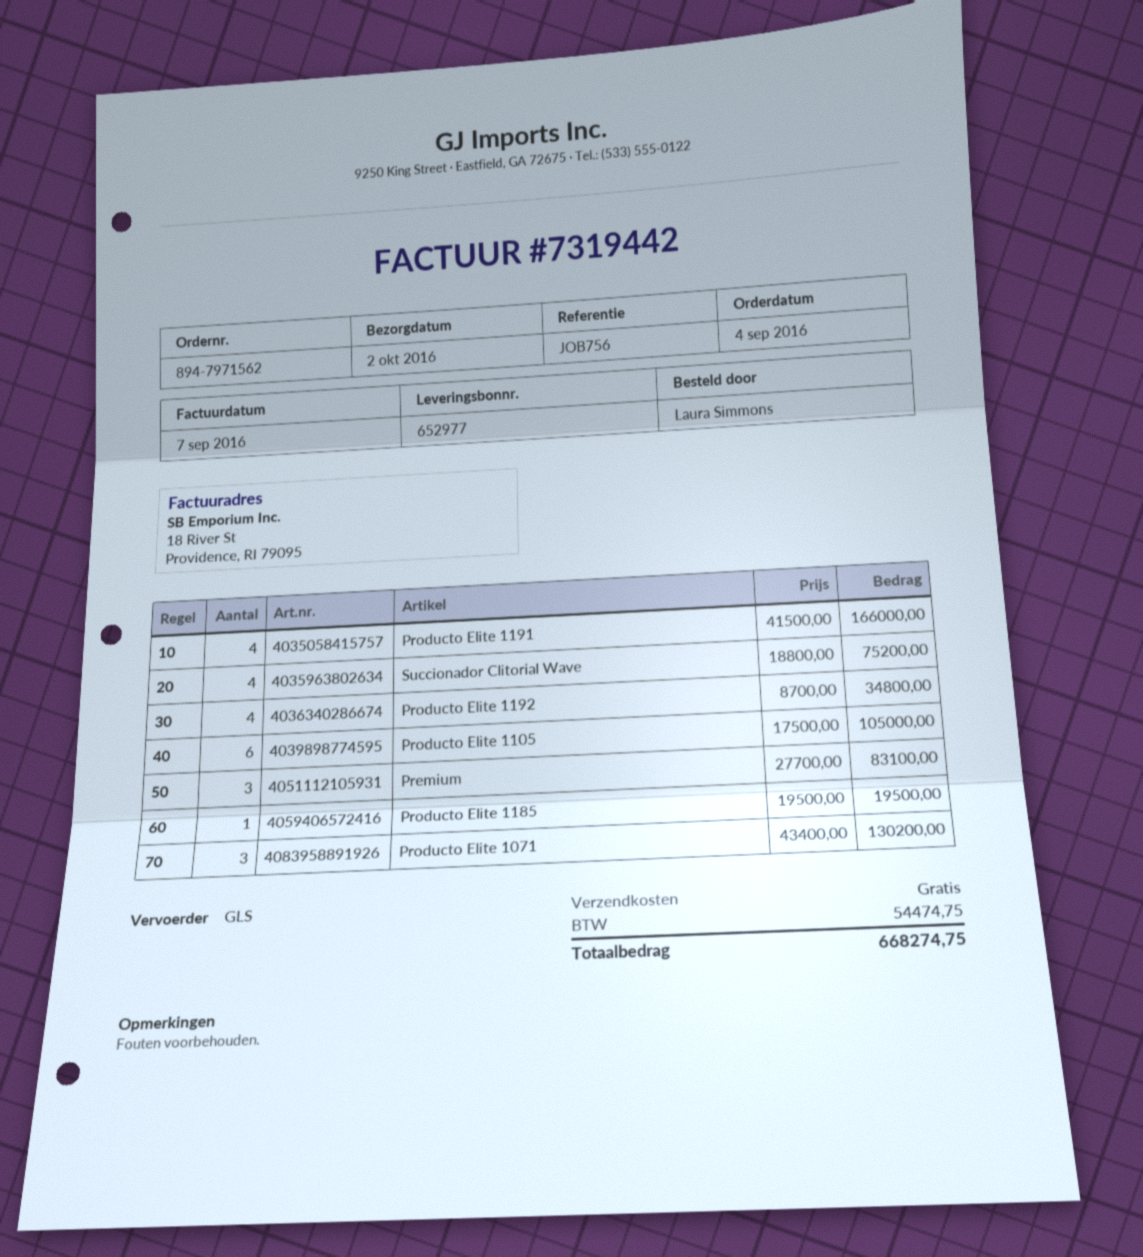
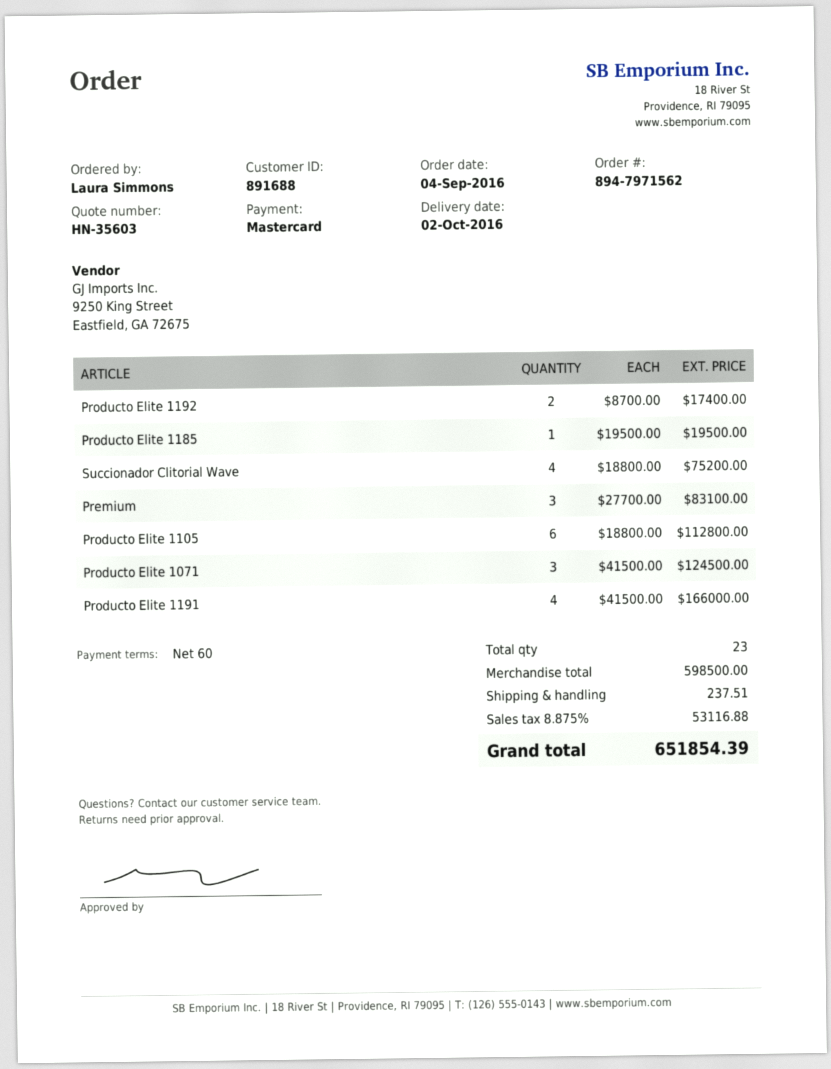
Producto Elite 1192: 4 x 8700.00 = 34800.00 -> 2 x 8700.00 = 17400.00
Producto Elite 1105: 6 x 17500.00 = 105000.00 -> 6 x 18800.00 = 112800.00
Producto Elite 1071: 3 x 43400.00 = 130200.00 -> 3 x 41500.00 = 124500.00
shipping: 0.00 -> 237.51
tax: 54474.75 -> 53116.88
total: 668274.75 -> 651854.39

